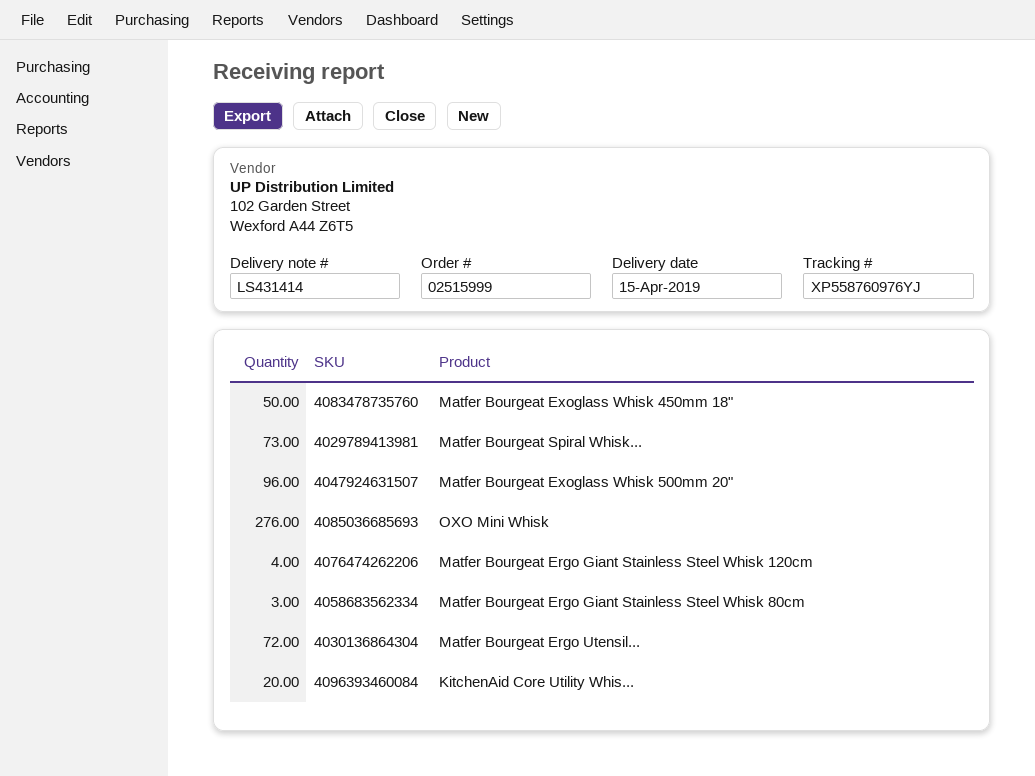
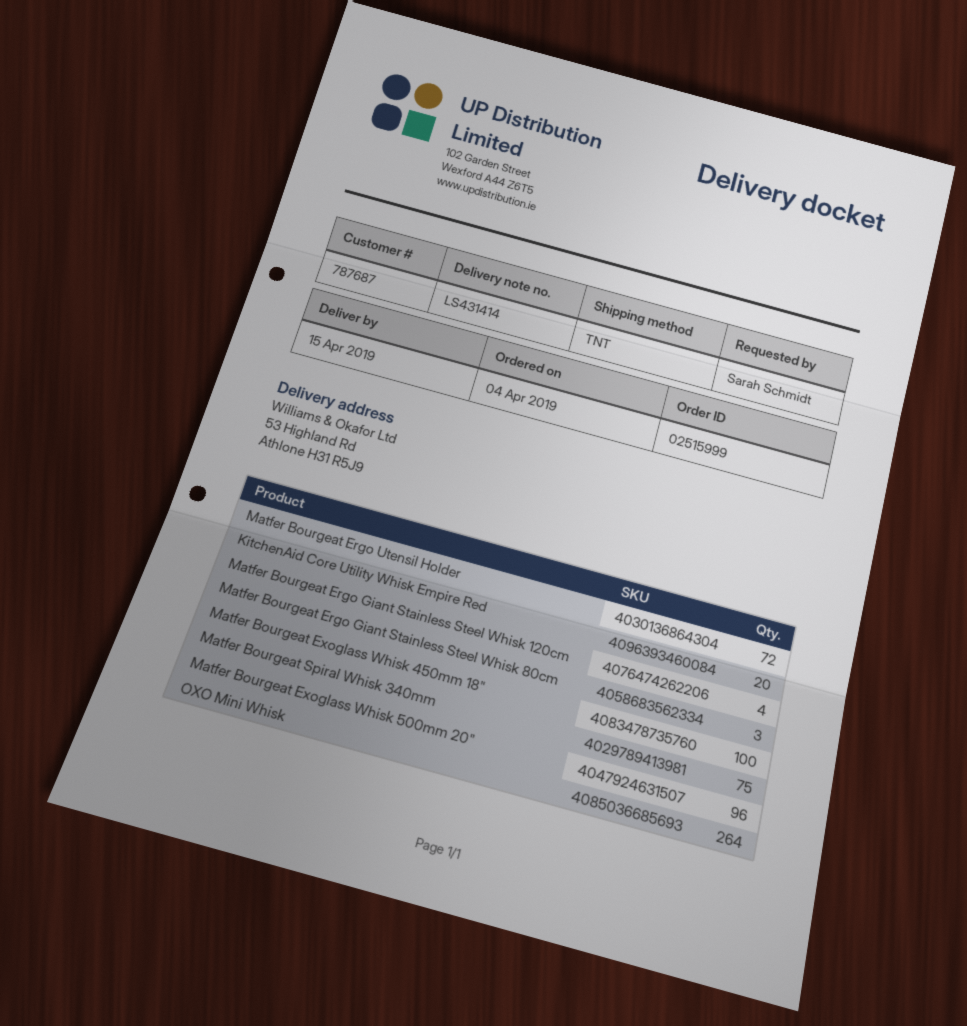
Matfer Bourgeat Exoglass Whisk 450mm 18": 50 -> 100
Matfer Bourgeat Spiral Whisk...: 73 -> 75
OXO Mini Whisk: 276 -> 264

